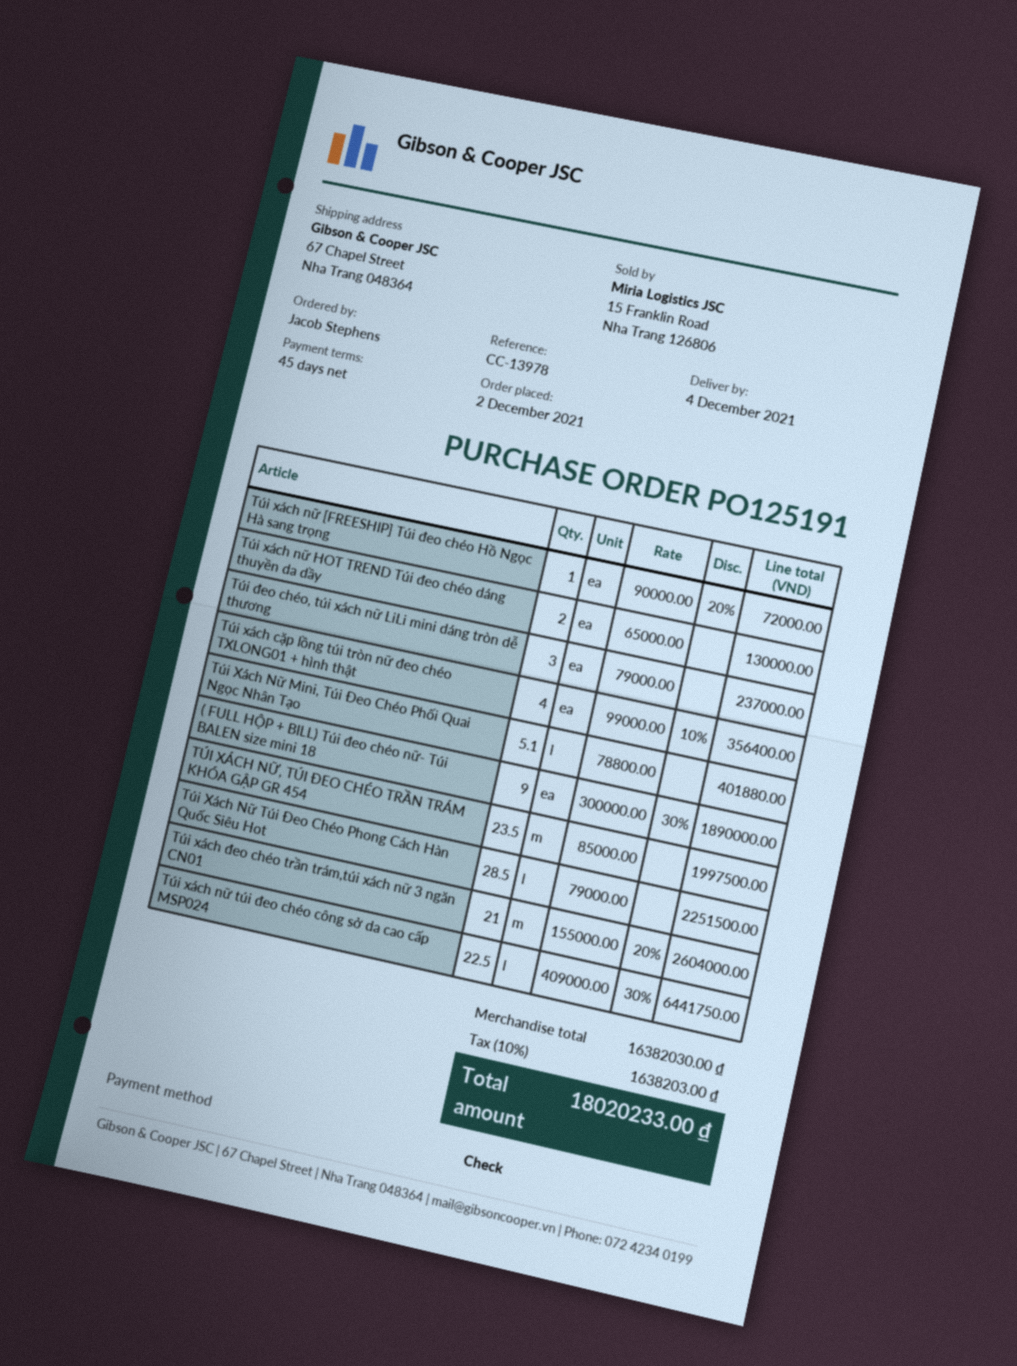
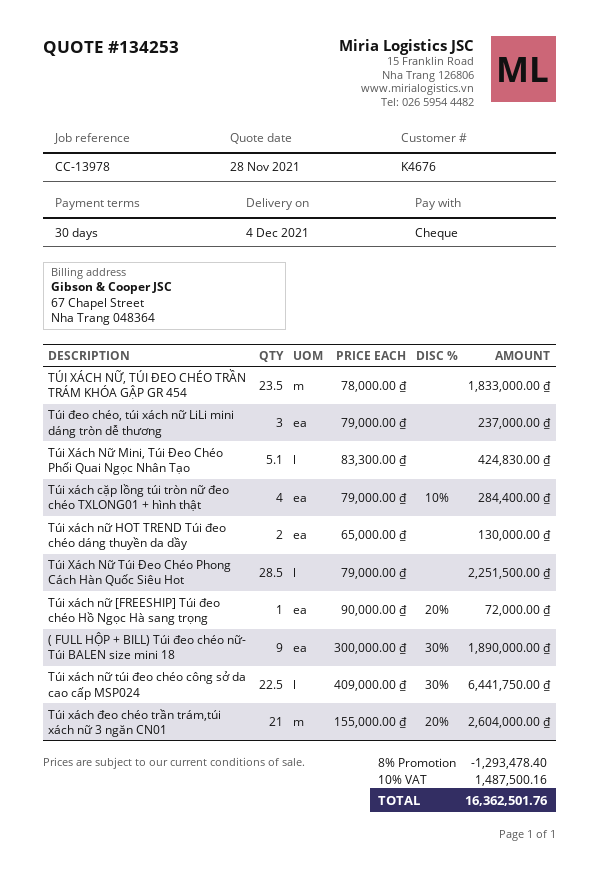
payment terms: 45 days -> 30 days
Túi xách cặp lồng túi tròn nữ đeo chéo TXLONG01 + hình thật: 4 x 99000.00 - 10% = 356400.00 -> 4 x 79000.00 - 10% = 284400.00
Túi Xách Nữ Mini, Túi Đeo Chéo Phối Quai Ngọc Nhân Tạo: 5.1 x 78800.00 = 401880.00 -> 5.1 x 83300.00 = 424830.00
TÚI XÁCH NỮ, TÚI ĐEO CHÉO TRẦN TRÁM KHÓA GẬP GR 454: 23.5 x 85000.00 = 1997500.00 -> 23.5 x 78000.00 = 1833000.00
discount: none -> 8% = 1293478.40
tax: 10% = 1638203.00 -> 10% = 1487500.16
total: 18020233.00 -> 16362501.76

